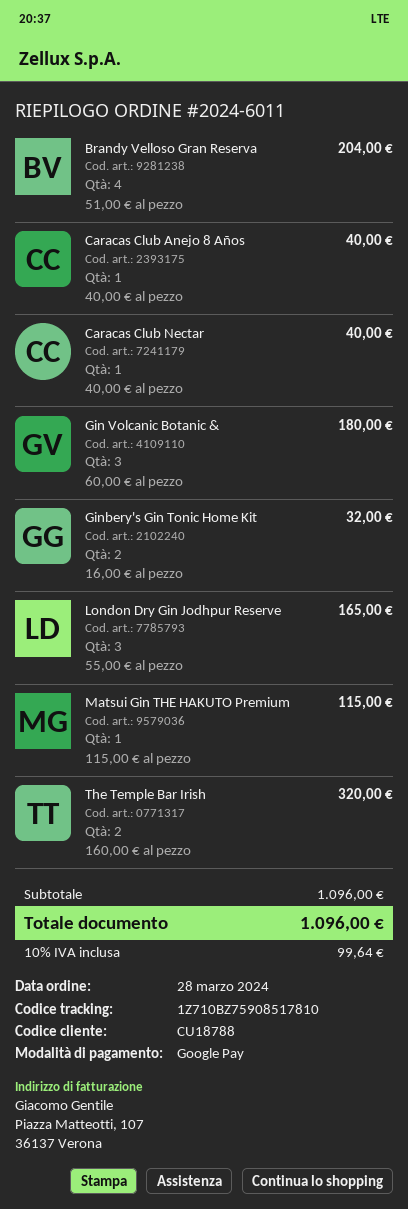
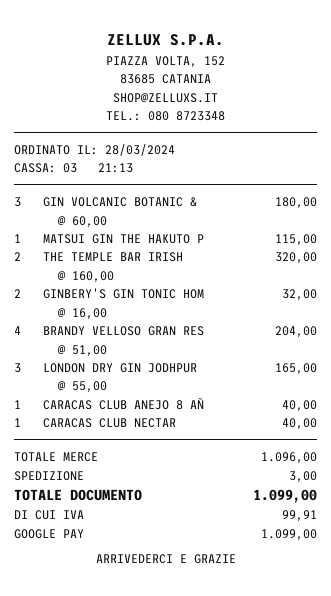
shipping: none -> 3.00
tax: 99.64 -> 99.91
total: 1096.00 -> 1099.00

